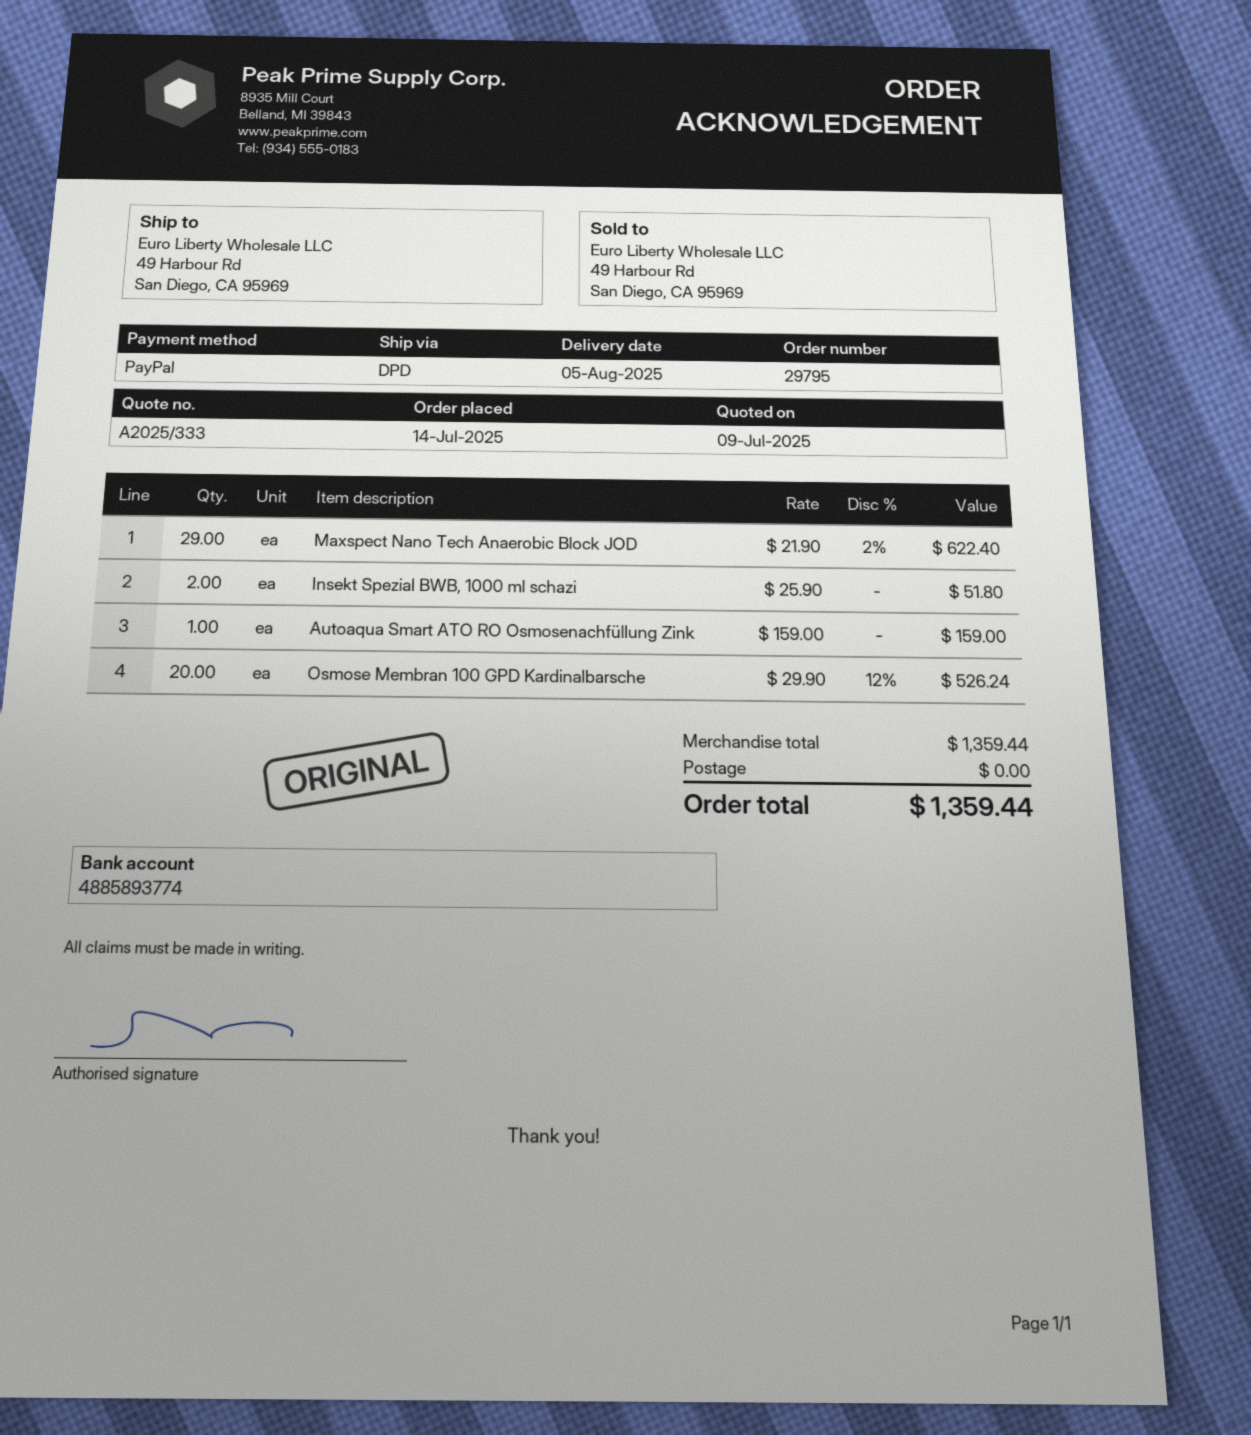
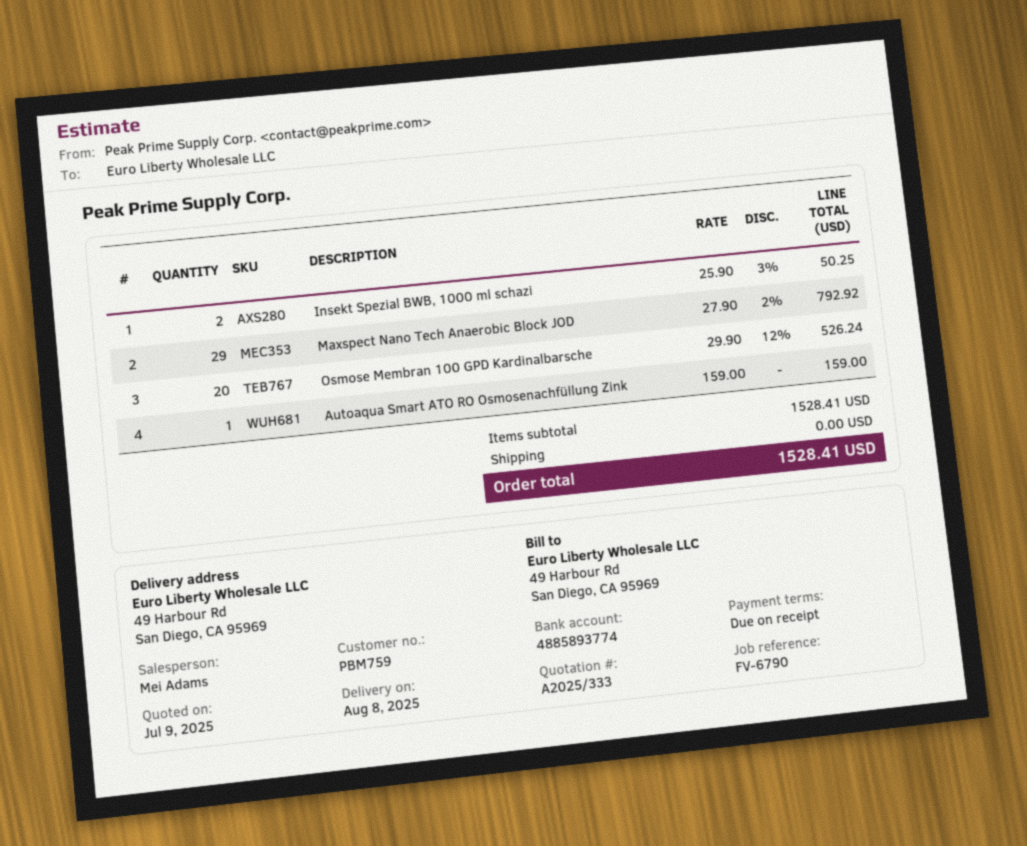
delivery date: 2025-08-05 -> 2025-08-08
Maxspect Nano Tech Anaerobic Block JOD: 29 x 21.90 - 2% = 622.40 -> 29 x 27.90 - 2% = 792.92
Insekt Spezial BWB, 1000 ml schazi: 2 x 25.90 = 51.80 -> 2 x 25.90 - 3% = 50.25
subtotal: 1359.44 -> 1528.41
total: 1359.44 -> 1528.41

